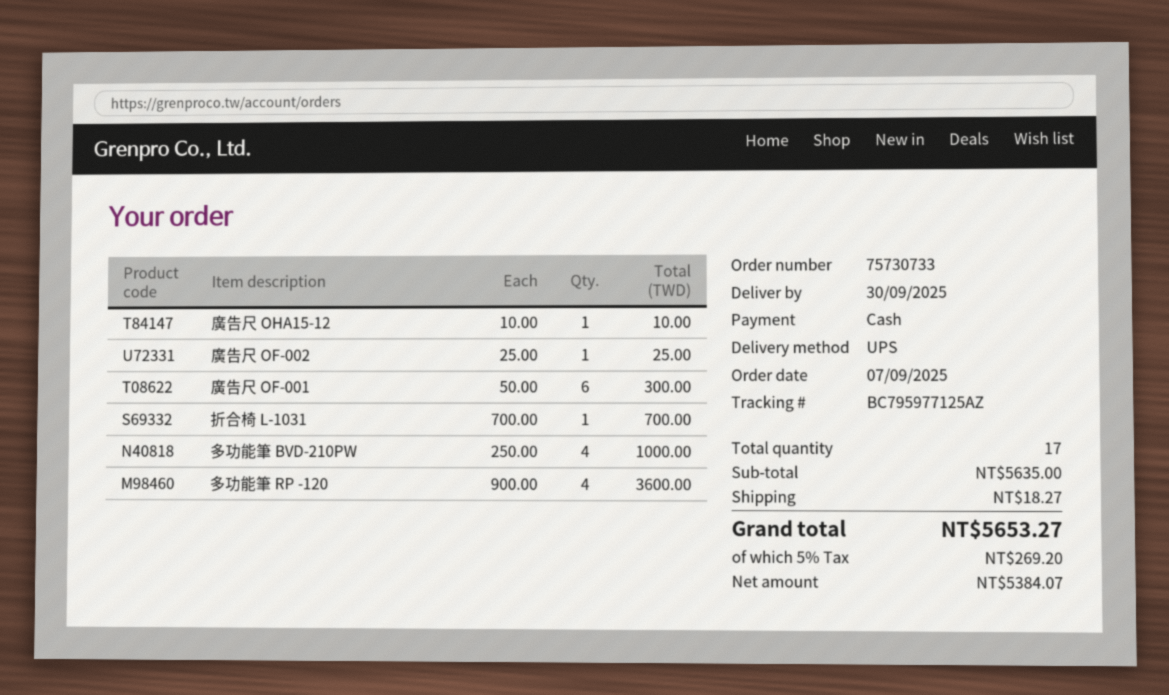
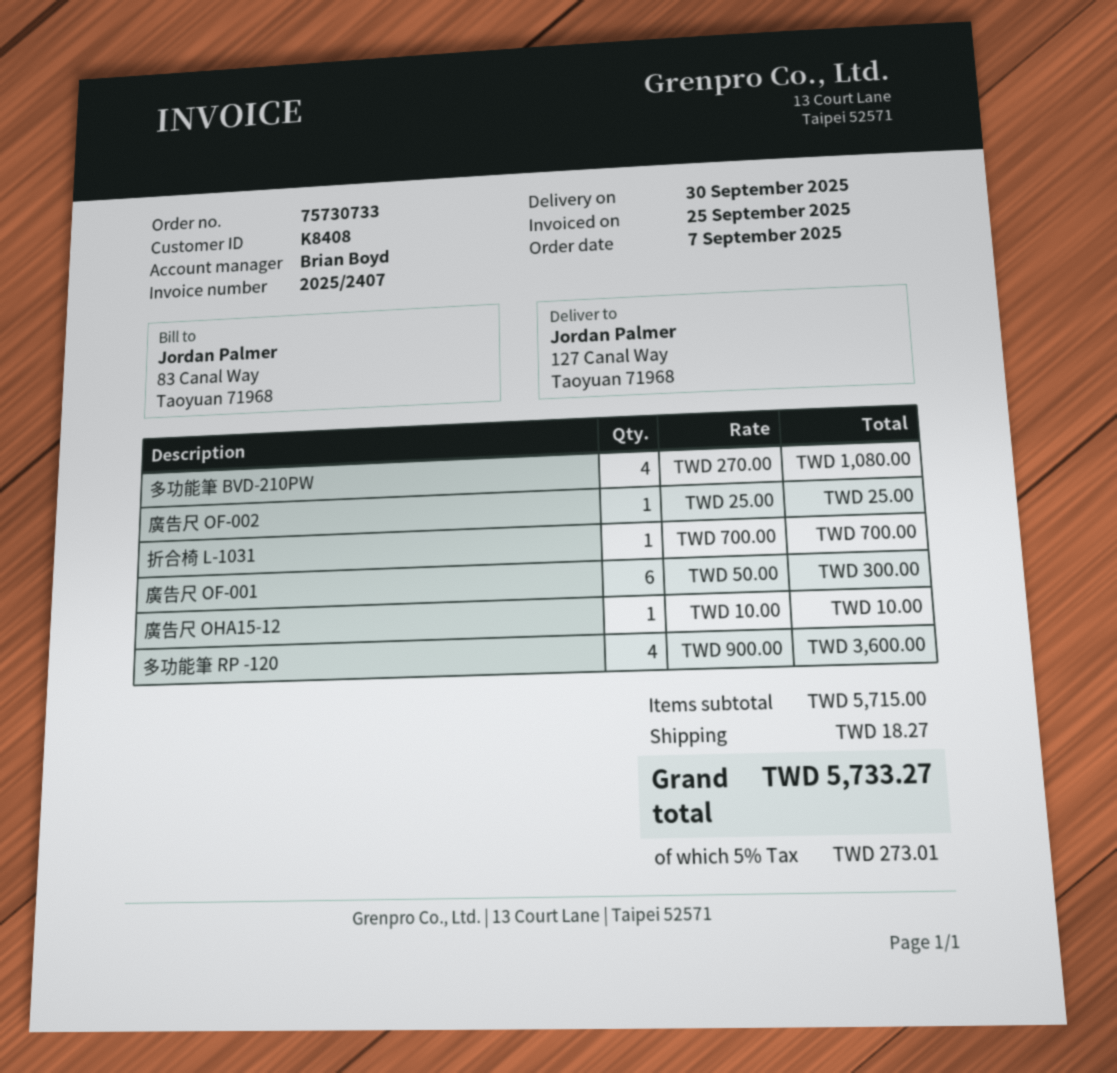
多功能筆 BVD-210PW: 4 x 250.00 = 1000.00 -> 4 x 270.00 = 1080.00
subtotal: 5635.00 -> 5715.00
tax: 5% = 269.20 -> 5% = 273.01
total: 5653.27 -> 5733.27

